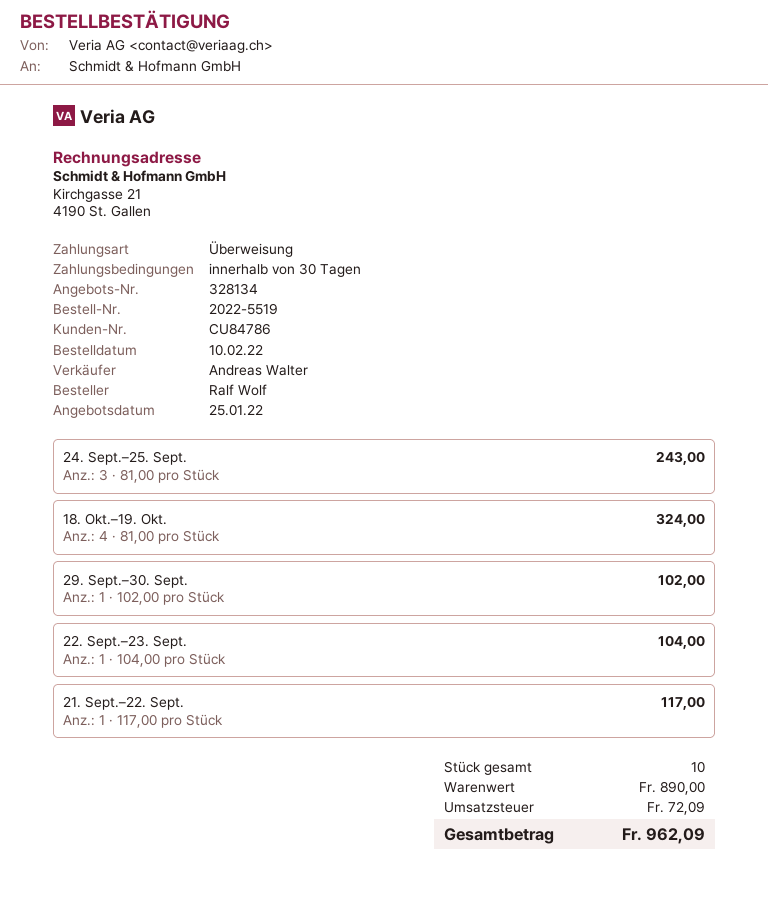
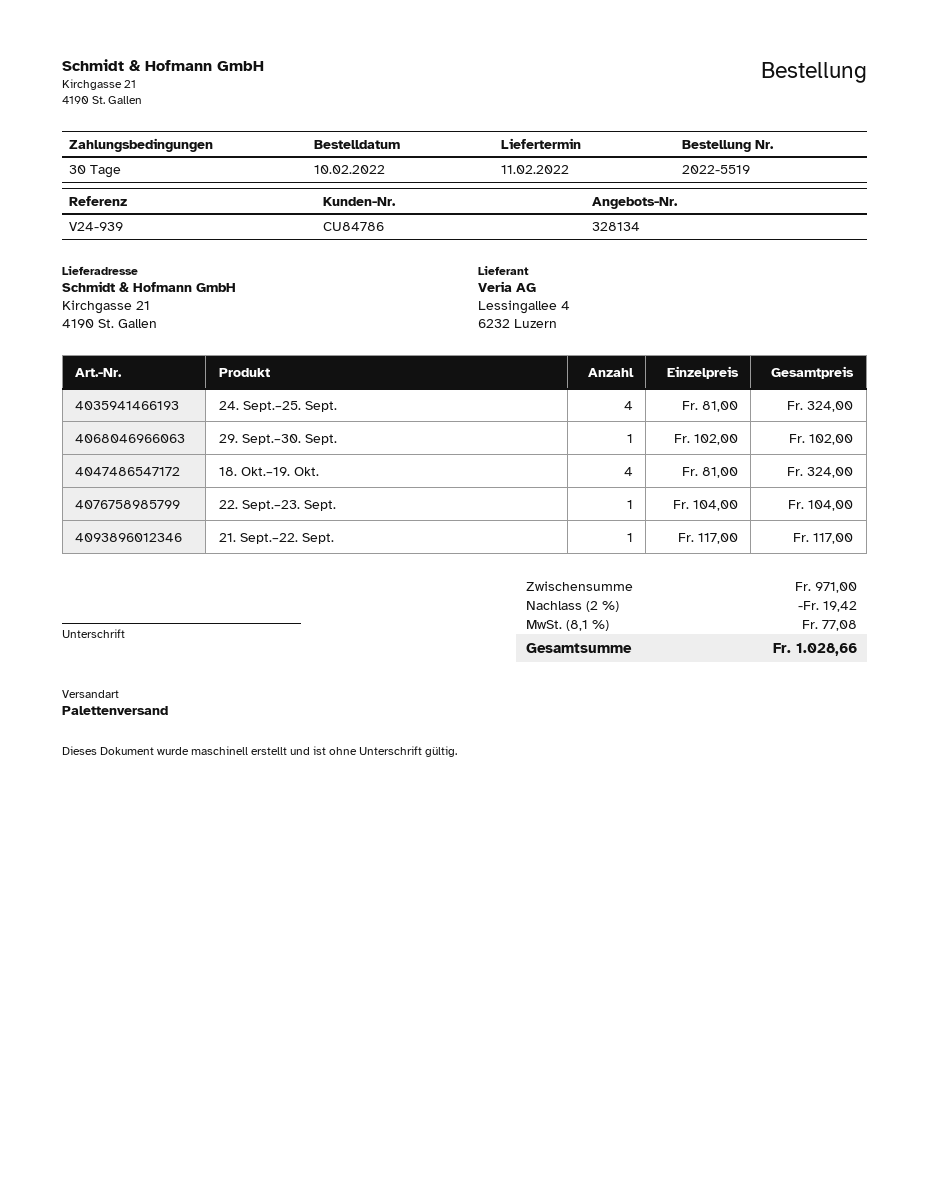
24. Sept.–25. Sept.: 3 x 81.00 = 243.00 -> 4 x 81.00 = 324.00
subtotal: 890.00 -> 971.00
discount: none -> 2% = 19.42
tax: 72.09 -> 77.08
total: 962.09 -> 1028.66

